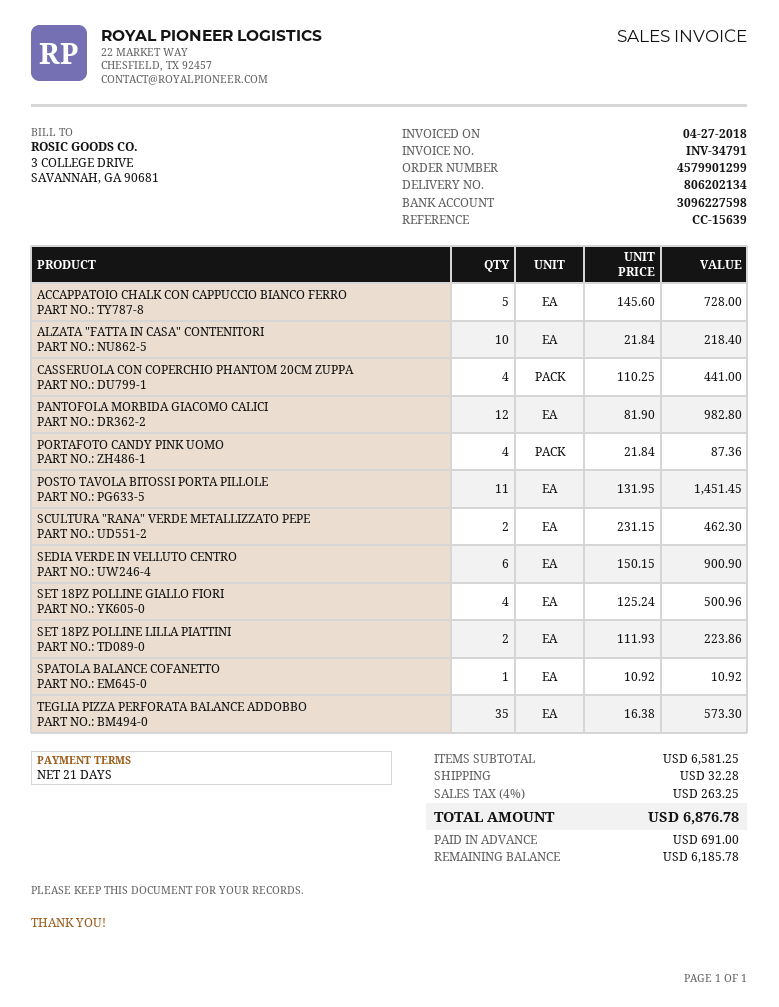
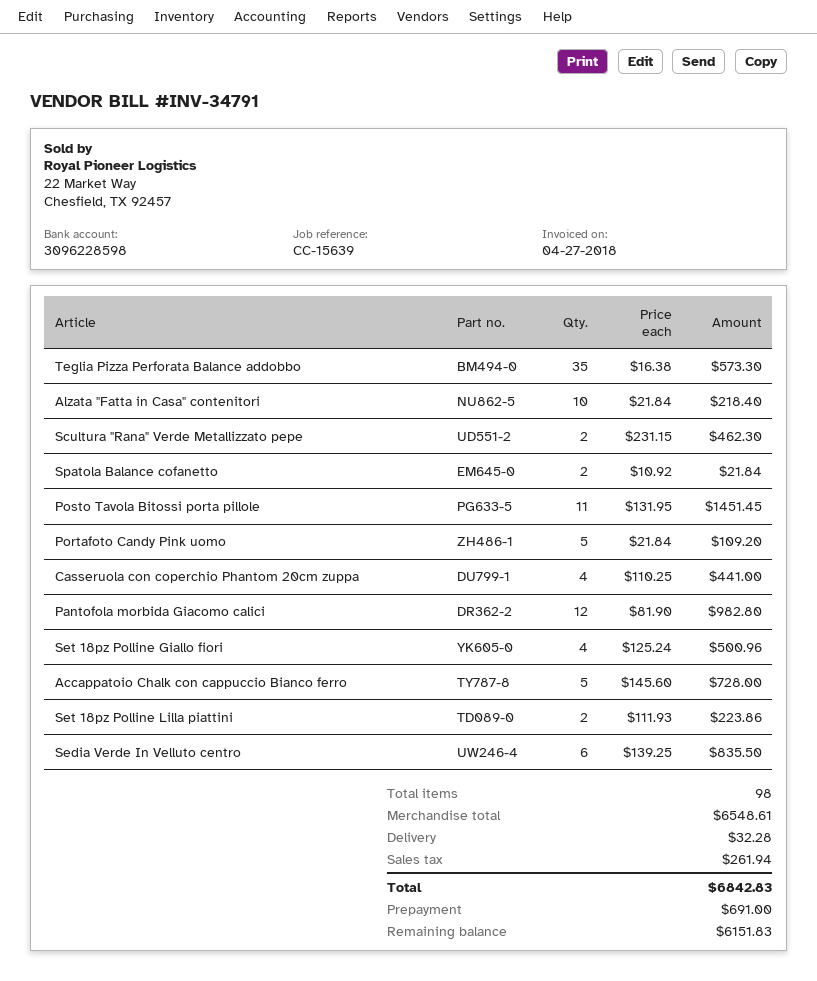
bank account: 3096227598 -> 3096228598
PORTAFOTO CANDY PINK UOMO: 4 x 21.84 = 87.36 -> 5 x 21.84 = 109.20
SEDIA VERDE IN VELLUTO CENTRO: 6 x 150.15 = 900.90 -> 6 x 139.25 = 835.50
SPATOLA BALANCE COFANETTO: 1 x 10.92 = 10.92 -> 2 x 10.92 = 21.84
subtotal: 6581.25 -> 6548.61
tax: 263.25 -> 261.94
total: 6876.78 -> 6842.83
balance: 6185.78 -> 6151.83

